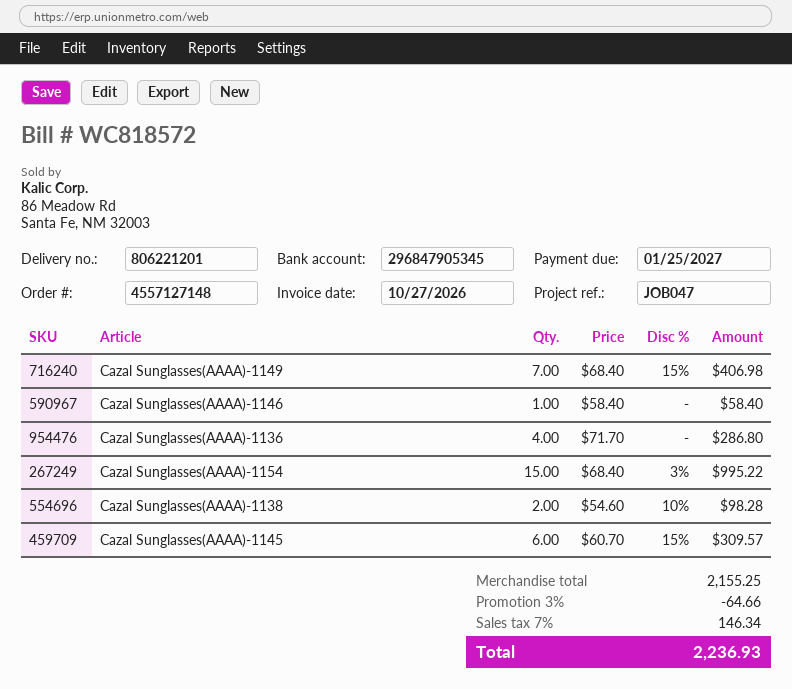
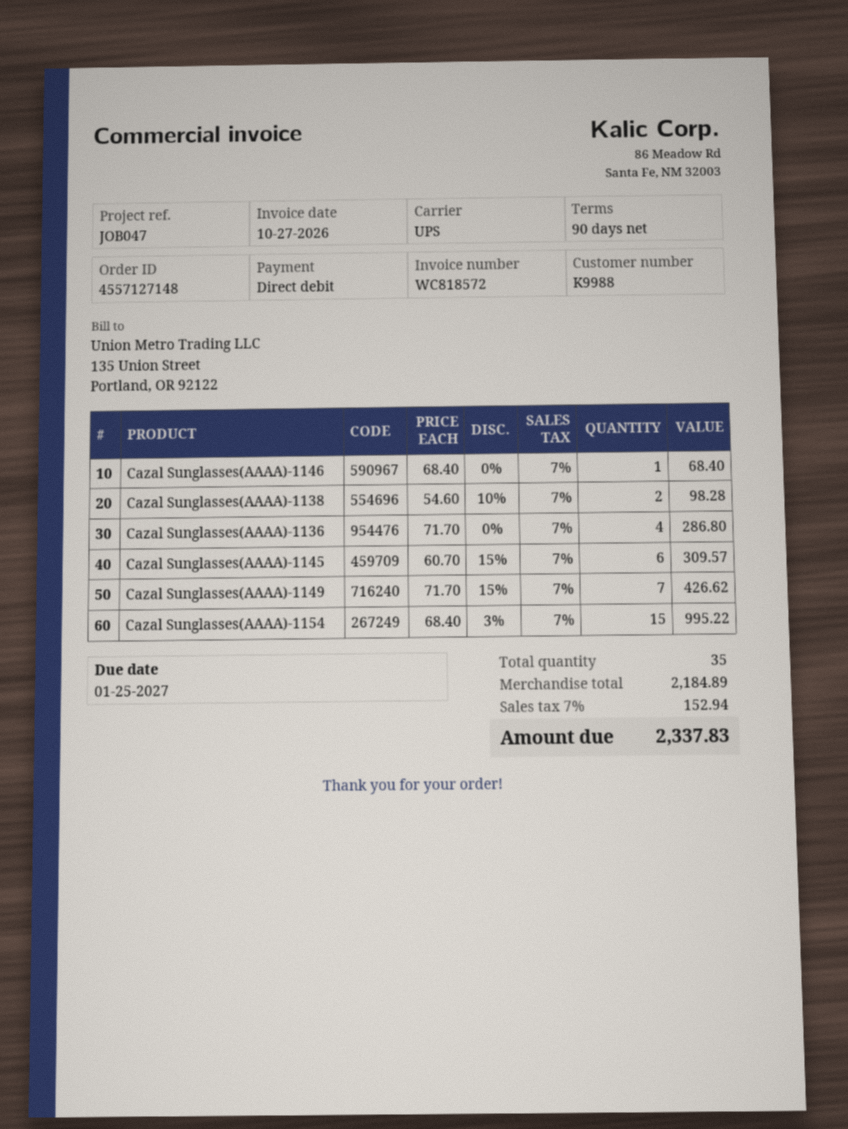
Cazal Sunglasses(AAAA)-1149: 7 x 68.40 - 15% = 406.98 -> 7 x 71.70 - 15% = 426.62
Cazal Sunglasses(AAAA)-1146: 1 x 58.40 = 58.40 -> 1 x 68.40 = 68.40
subtotal: 2155.25 -> 2184.89
discount: 3% = 64.66 -> none
tax: 7% = 146.34 -> 7% = 152.94
total: 2236.93 -> 2337.83

